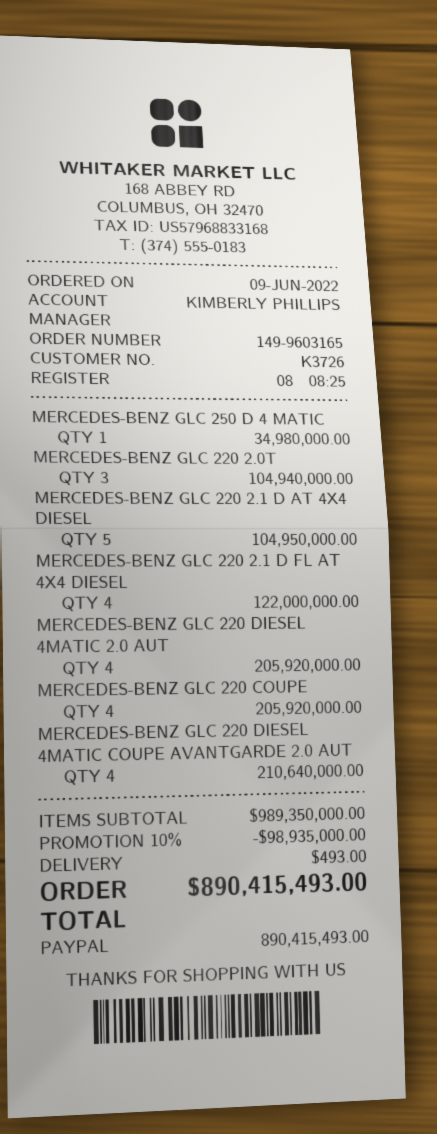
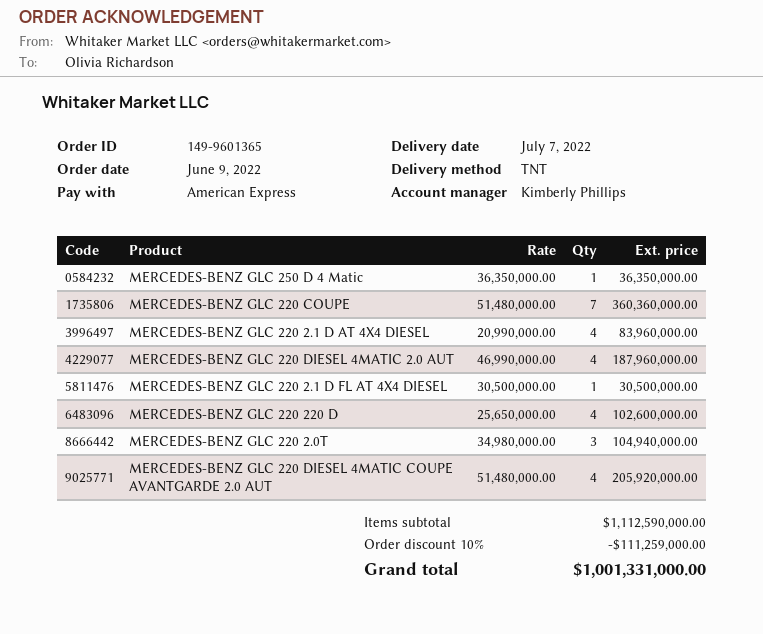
order number: 149-9603165 -> 149-9601365
payment method: PayPal -> American Express
MERCEDES-BENZ GLC 250 D 4 MATIC: 1 for 34980000.00 -> 1 for 36350000.00
MERCEDES-BENZ GLC 220 2.1 D AT 4X4 DIESEL: 5 for 104950000.00 -> 4 for 83960000.00
MERCEDES-BENZ GLC 220 2.1 D FL AT 4X4 DIESEL: 4 for 122000000.00 -> 1 for 30500000.00
MERCEDES-BENZ GLC 220 DIESEL 4MATIC 2.0 AUT: 4 for 205920000.00 -> 4 for 187960000.00
MERCEDES-BENZ GLC 220 COUPE: 4 for 205920000.00 -> 7 for 360360000.00
MERCEDES-BENZ GLC 220 DIESEL 4MATIC COUPE AVANTGARDE 2.0 AUT: 4 for 210640000.00 -> 4 for 205920000.00
MERCEDES-BENZ GLC 220 220 D: none -> 4 for 102600000.00
subtotal: 989350000.00 -> 1112590000.00
discount: 10% = 98935000.00 -> 10% = 111259000.00
shipping: 493.00 -> none
total: 890415493.00 -> 1001331000.00

